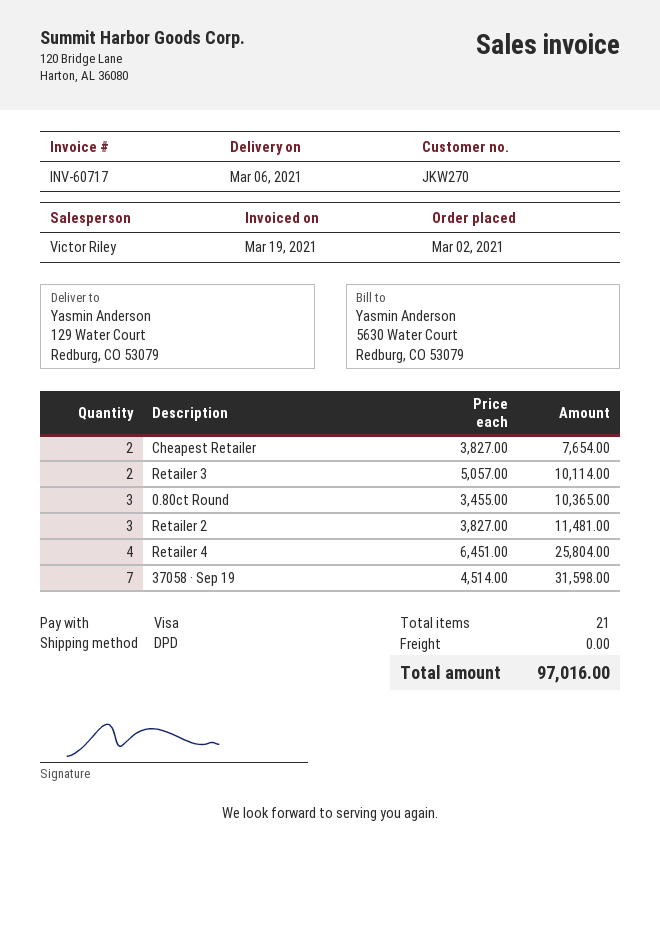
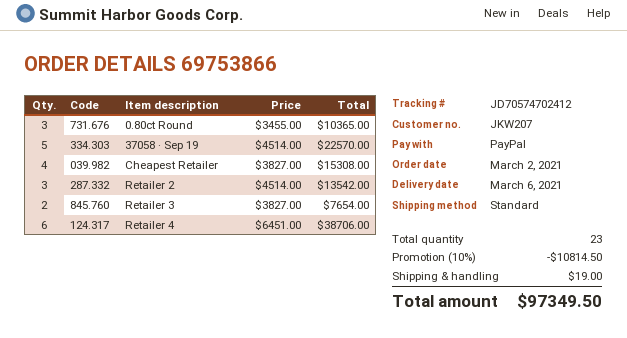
customer number: JKW270 -> JKW207
payment method: Visa -> PayPal
shipping method: DPD -> standard
Cheapest Retailer: 2 x 3827.00 = 7654.00 -> 4 x 3827.00 = 15308.00
Retailer 3: 2 x 5057.00 = 10114.00 -> 2 x 3827.00 = 7654.00
Retailer 2: 3 x 3827.00 = 11481.00 -> 3 x 4514.00 = 13542.00
Retailer 4: 4 x 6451.00 = 25804.00 -> 6 x 6451.00 = 38706.00
37058 · Sep 19: 7 x 4514.00 = 31598.00 -> 5 x 4514.00 = 22570.00
total quantity: 21 -> 23
discount: none -> 10% = 10814.50
shipping: 0.00 -> 19.00
total: 97016.00 -> 97349.50

